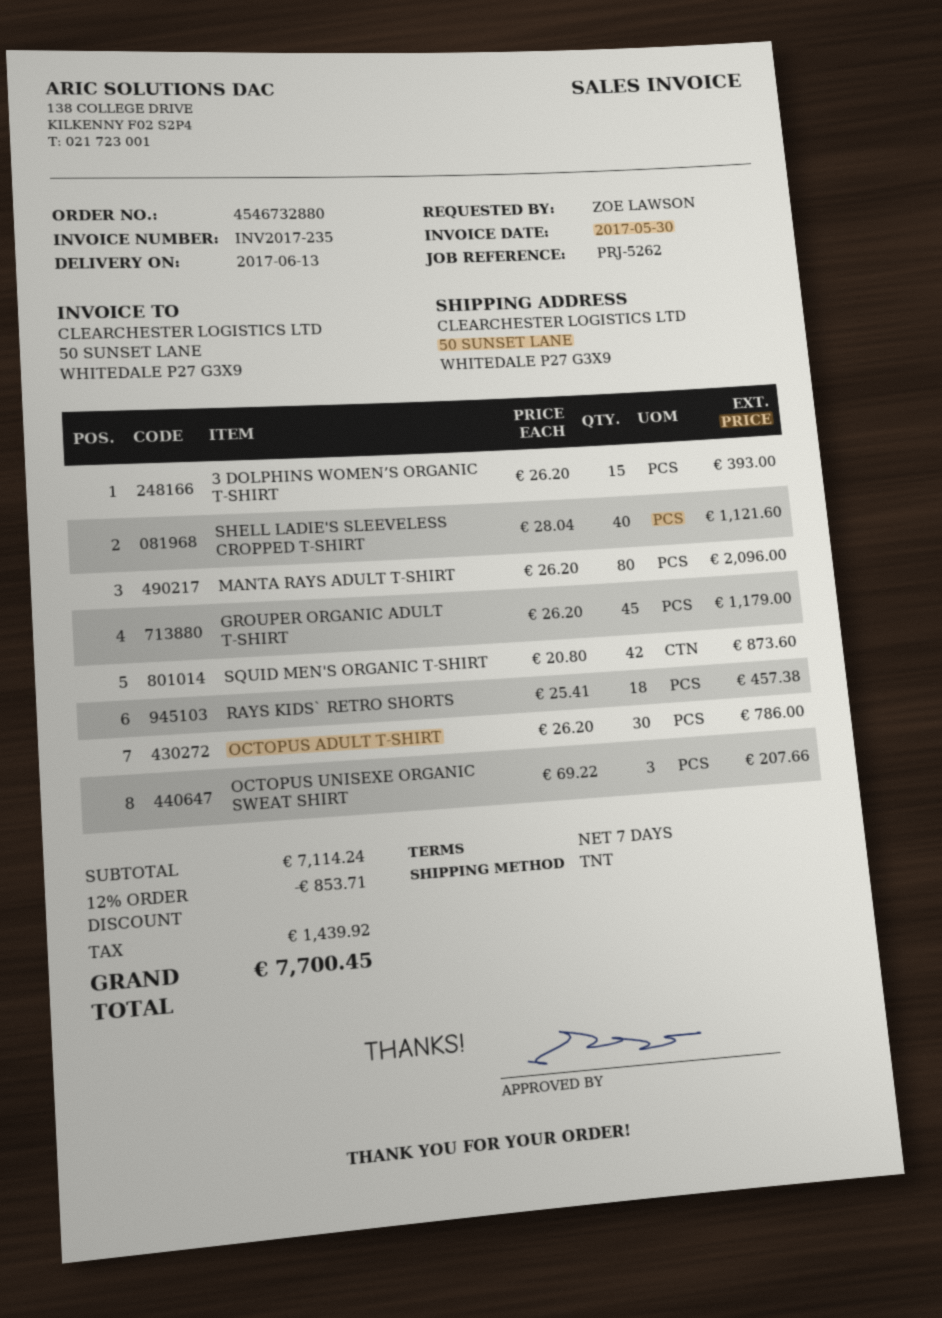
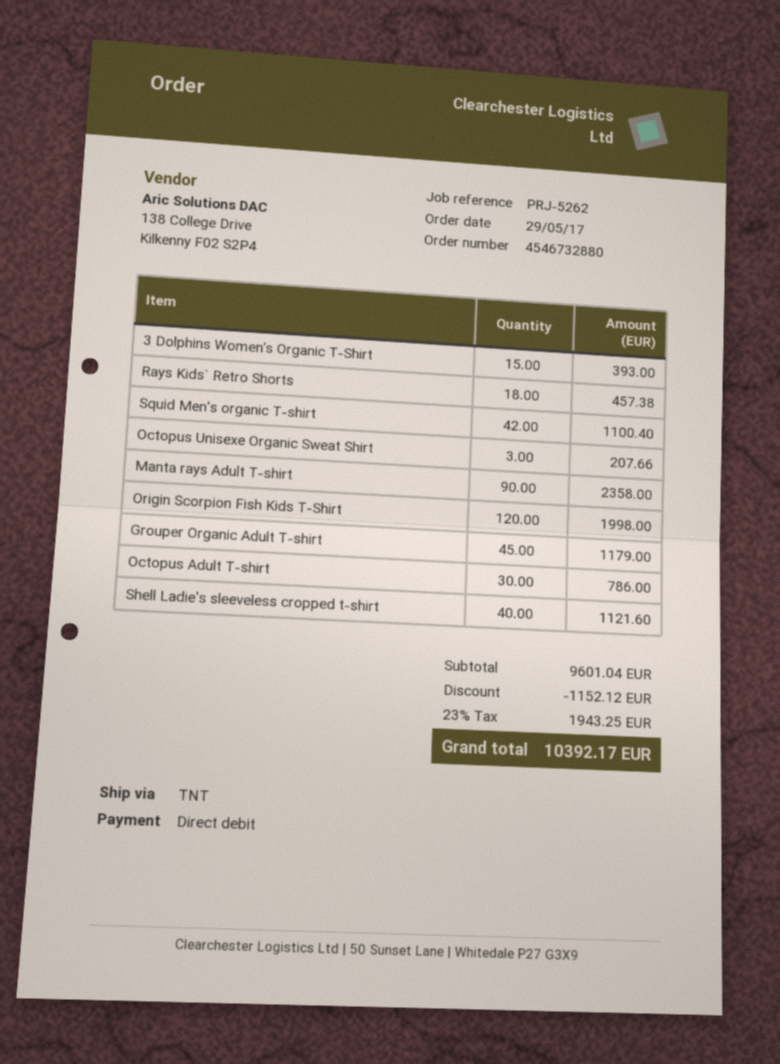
MANTA RAYS ADULT T-SHIRT: 80 for 2096.00 -> 90 for 2358.00
SQUID MEN'S ORGANIC T-SHIRT: 42 for 873.60 -> 42 for 1100.40
Origin Scorpion Fish Kids T-Shirt: none -> 120 for 1998.00
subtotal: 7114.24 -> 9601.04
discount: 853.71 -> 1152.12
tax: 1439.92 -> 1943.25
total: 7700.45 -> 10392.17

